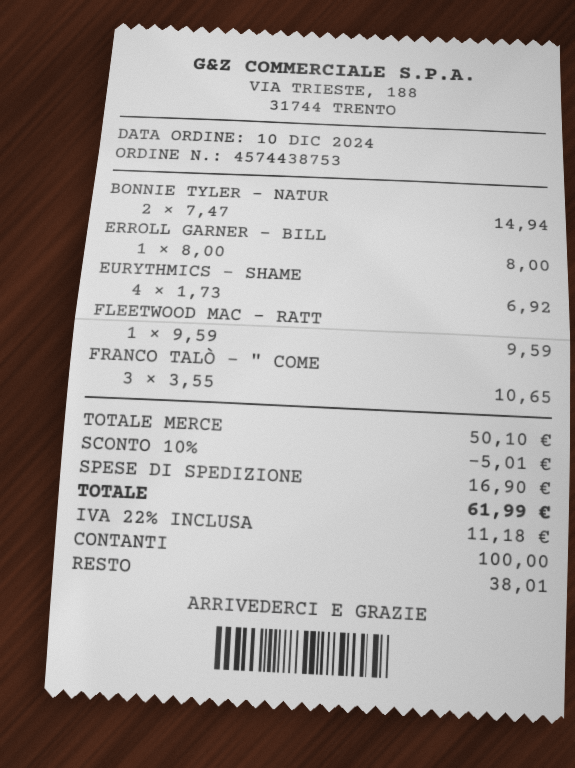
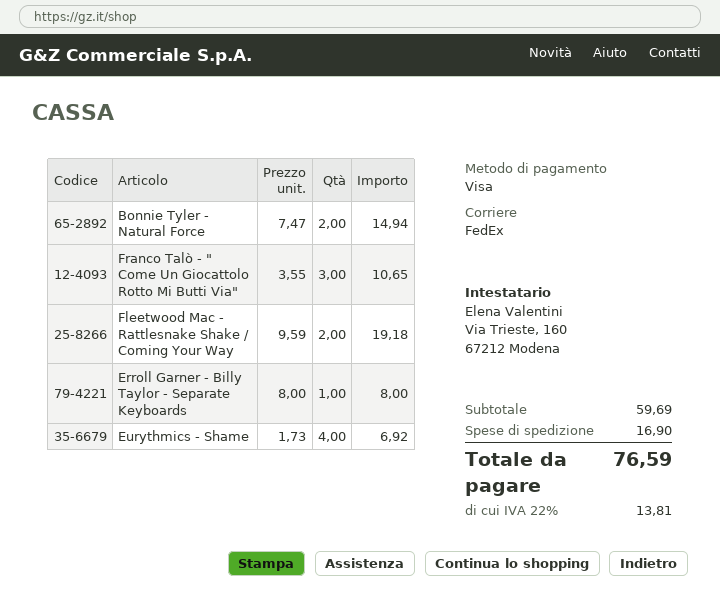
payment method: cash -> Visa
FLEETWOOD MAC - RATT: 1 x 9.59 = 9.59 -> 2 x 9.59 = 19.18
subtotal: 50.10 -> 59.69
discount: 10% = 5.01 -> none
tax: 22% = 11.18 -> 22% = 13.81
total: 61.99 -> 76.59

